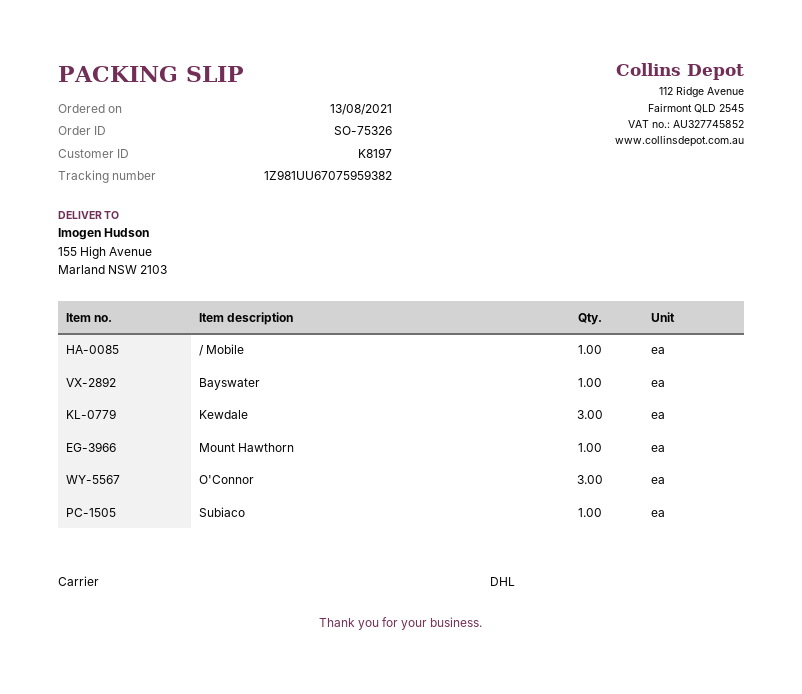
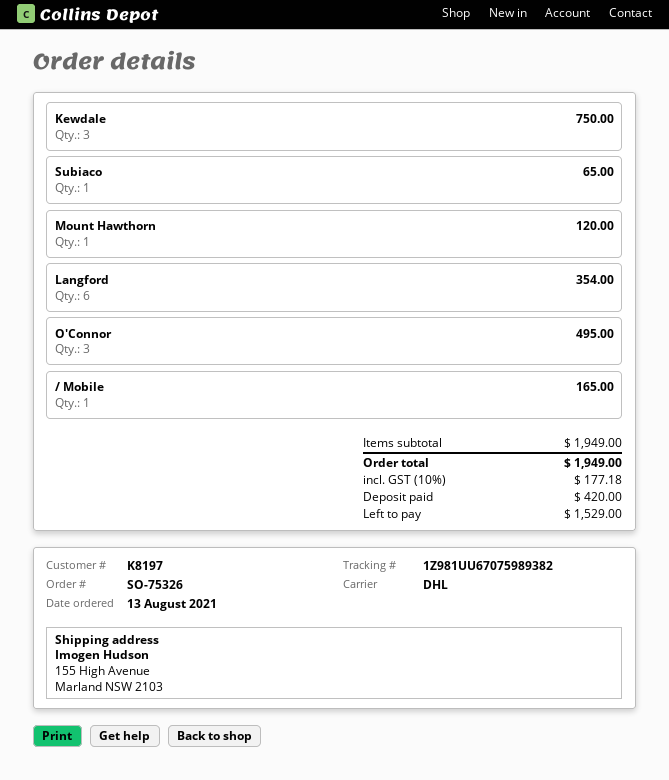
tracking number: 1Z981UU67075959382 -> 1Z981UU67075989382
Bayswater: 1 -> none
Langford: none -> 6

